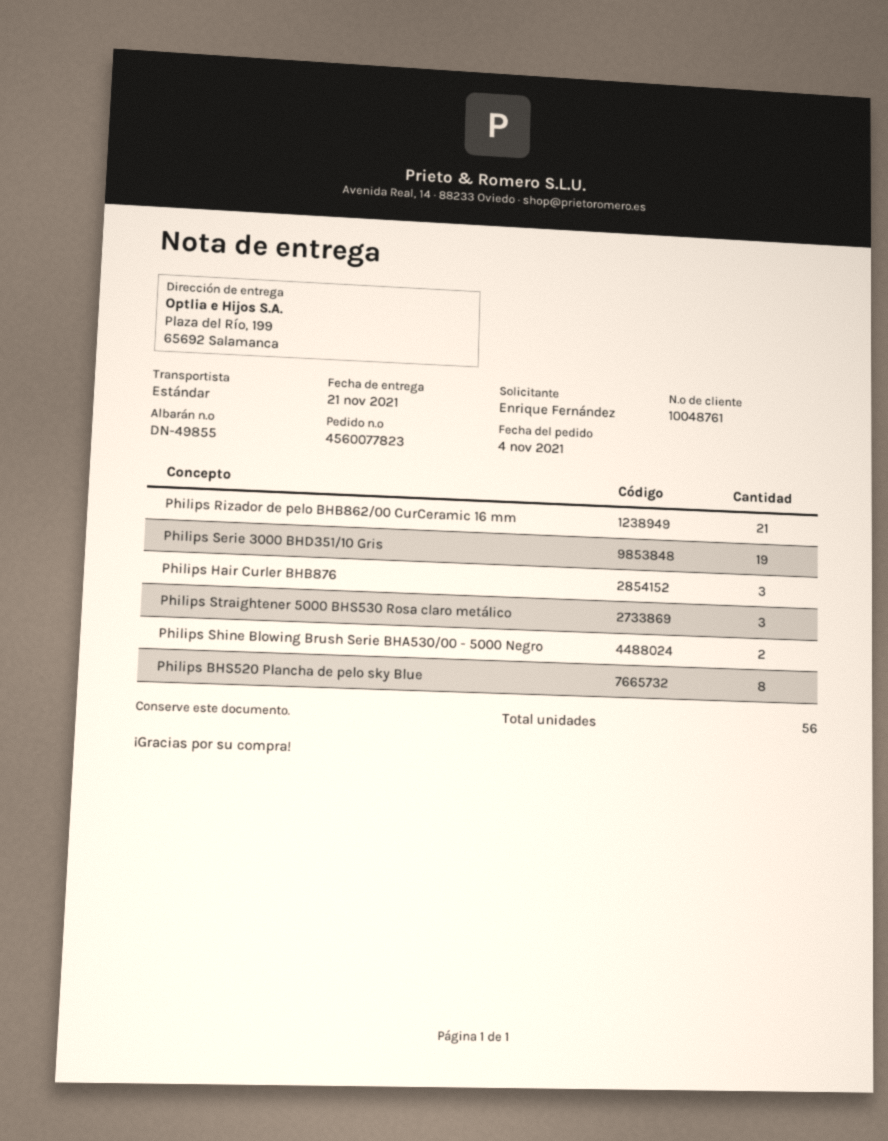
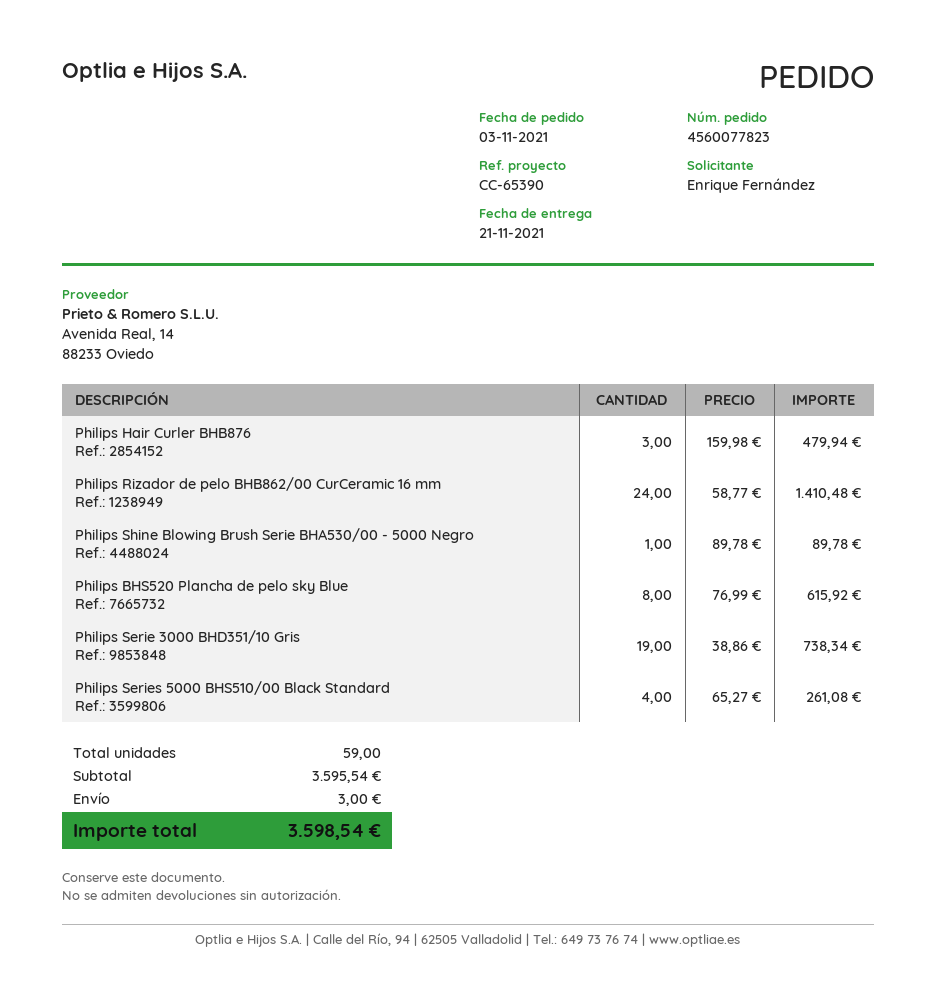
order date: 2021-11-04 -> 2021-11-03
Philips Rizador de pelo BHB862/00 CurCeramic 16 mm: 21 -> 24
Philips Straightener 5000 BHS530 Rosa claro metálico: 3 -> none
Philips Shine Blowing Brush Serie BHA530/00 - 5000 Negro: 2 -> 1
Philips Series 5000 BHS510/00 Black Standard: none -> 4
total quantity: 56 -> 59

